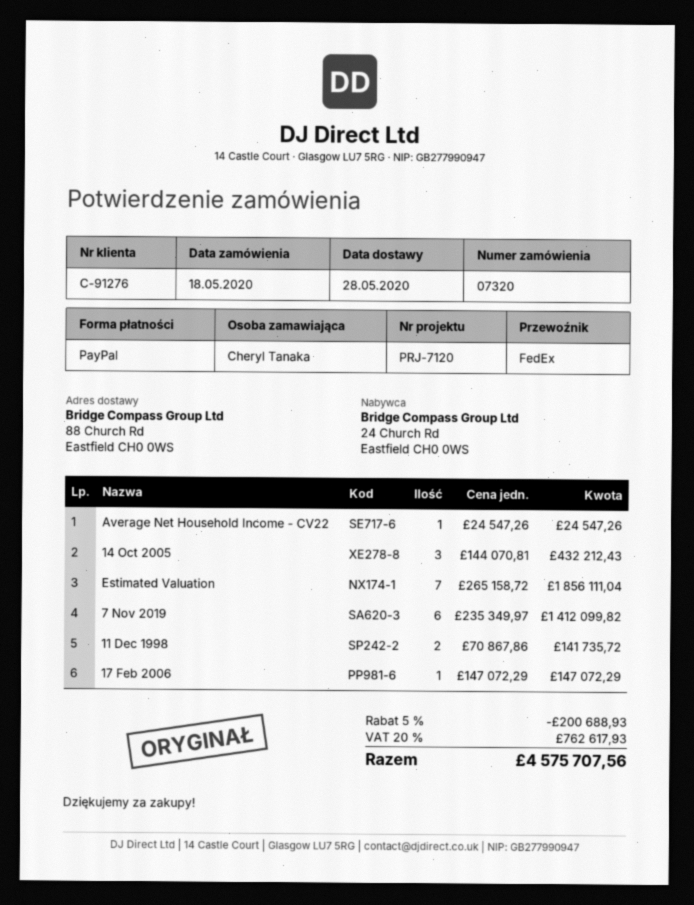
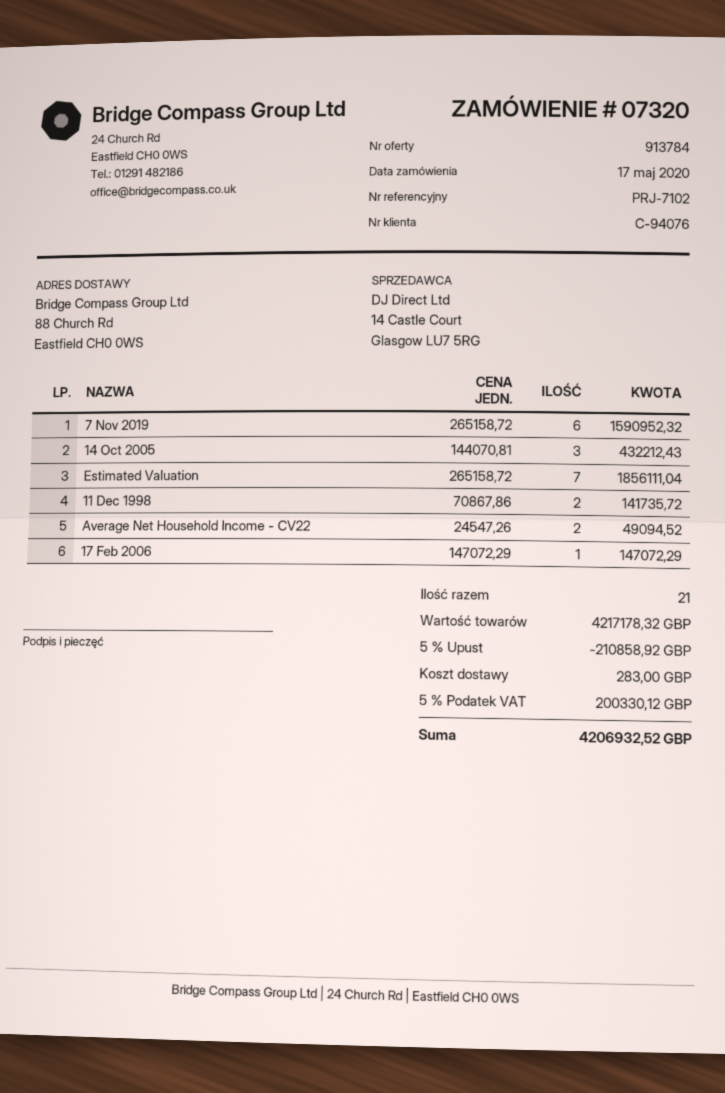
order date: 2020-05-18 -> 2020-05-17
customer number: C-91276 -> C-94076
reference: PRJ-7120 -> PRJ-7102
Average Net Household Income - CV22: 1 x 24547.26 = 24547.26 -> 2 x 24547.26 = 49094.52
7 Nov 2019: 6 x 235349.97 = 1412099.82 -> 6 x 265158.72 = 1590952.32
discount: 5% = 200688.93 -> 5% = 210858.92
shipping: none -> 283.00
tax: 20% = 762617.93 -> 5% = 200330.12
total: 4575707.56 -> 4206932.52

